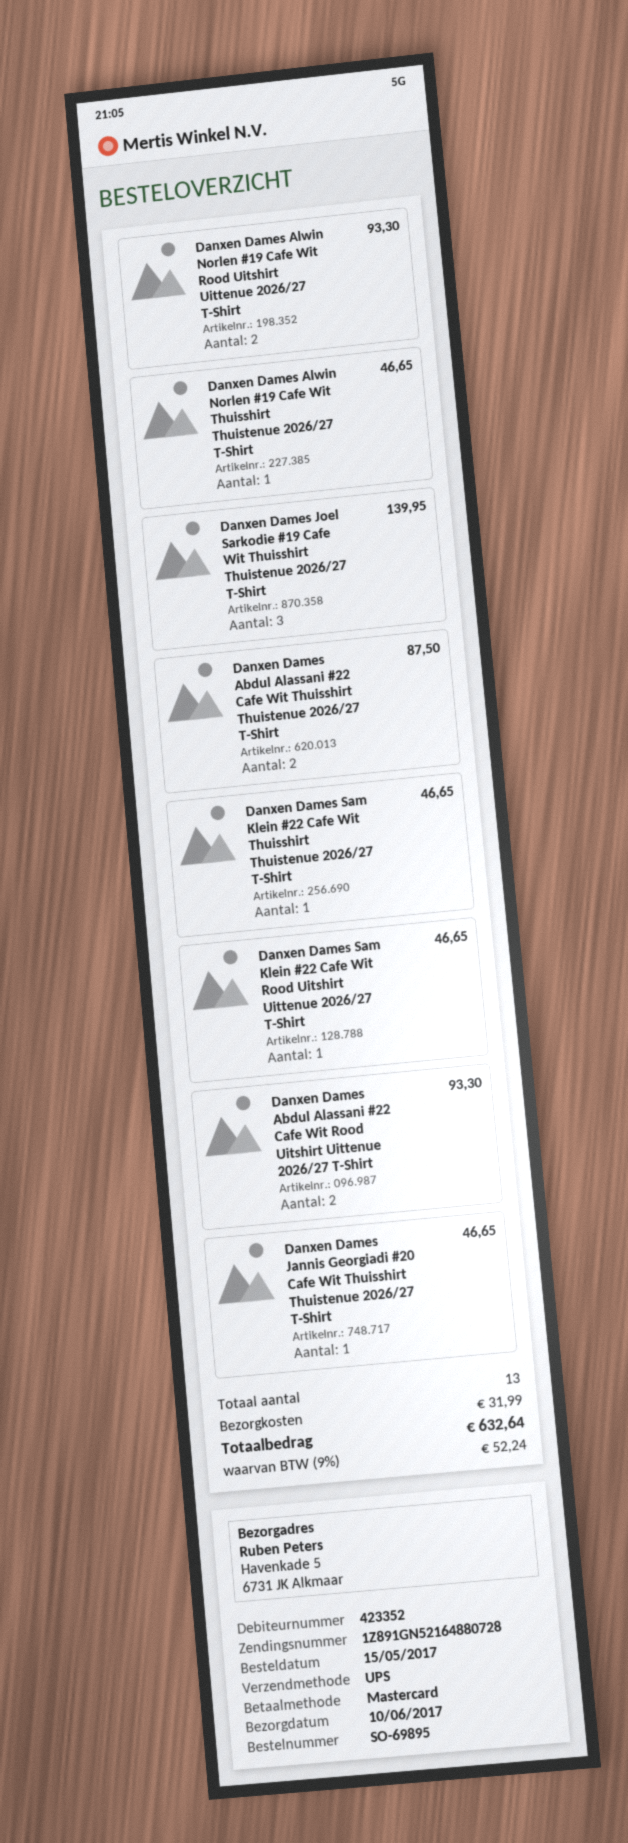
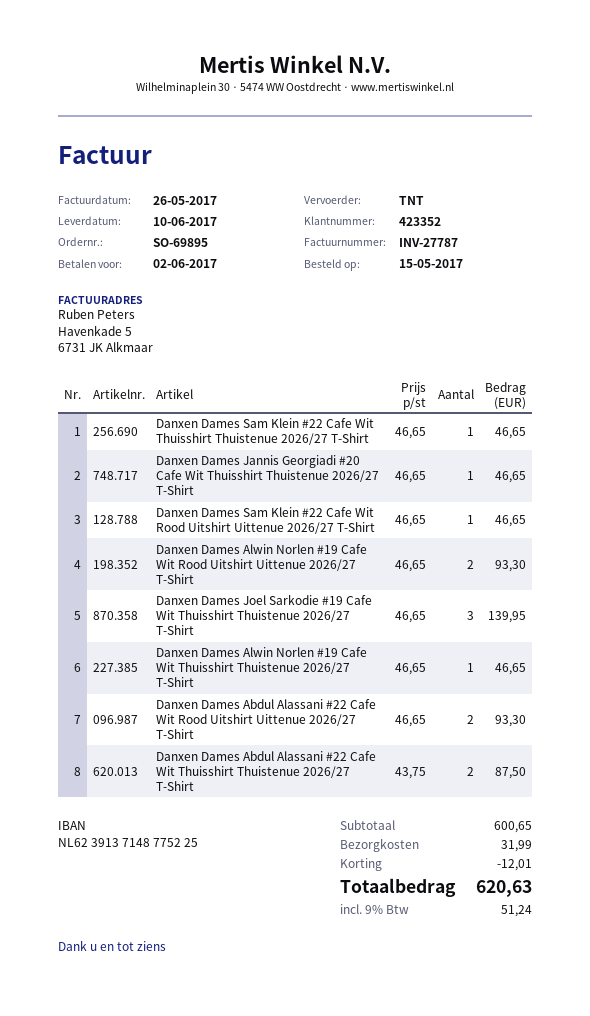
shipping method: UPS -> TNT
discount: none -> 12.01
tax: 9% = 52.24 -> 9% = 51.24
total: 632.64 -> 620.63

